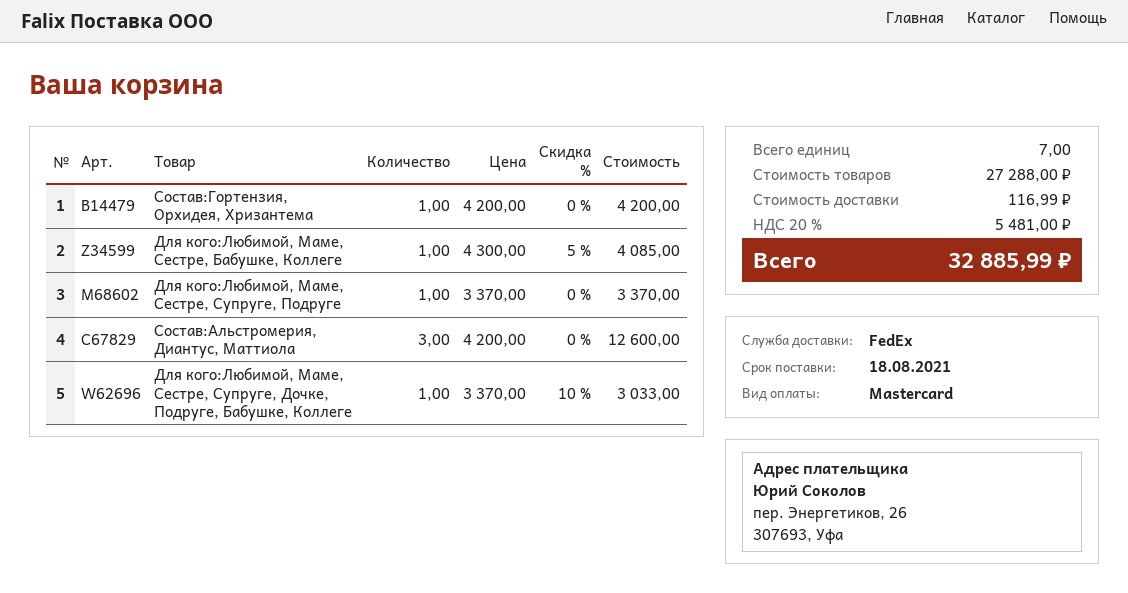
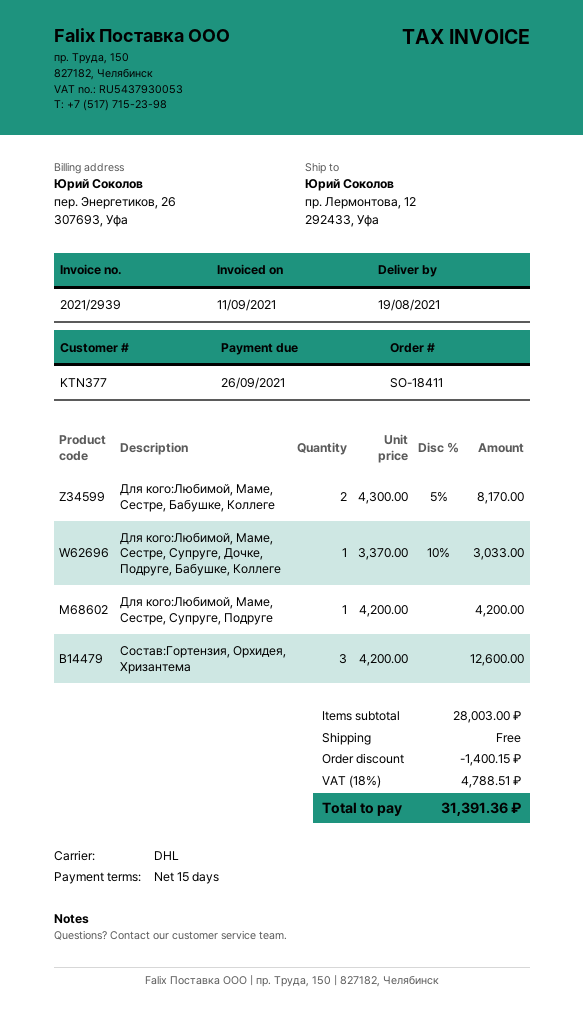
delivery date: 2021-08-18 -> 2021-08-19
shipping method: FedEx -> DHL
Состав:Гортензия, Орхидея, Хризантема: 1 x 4200.00 = 4200.00 -> 3 x 4200.00 = 12600.00
Для кого:Любимой, Маме, Сестре, Бабушке, Коллеге: 1 x 4300.00 - 5% = 4085.00 -> 2 x 4300.00 - 5% = 8170.00
Для кого:Любимой, Маме, Сестре, Супруге, Подруге: 1 x 3370.00 = 3370.00 -> 1 x 4200.00 = 4200.00
Состав:Альстромерия, Диантус, Маттиола: 3 x 4200.00 = 12600.00 -> none
subtotal: 27288.00 -> 28003.00
discount: none -> 1400.15
shipping: 116.99 -> 0.00
tax: 20% = 5481.00 -> 18% = 4788.51
total: 32885.99 -> 31391.36

